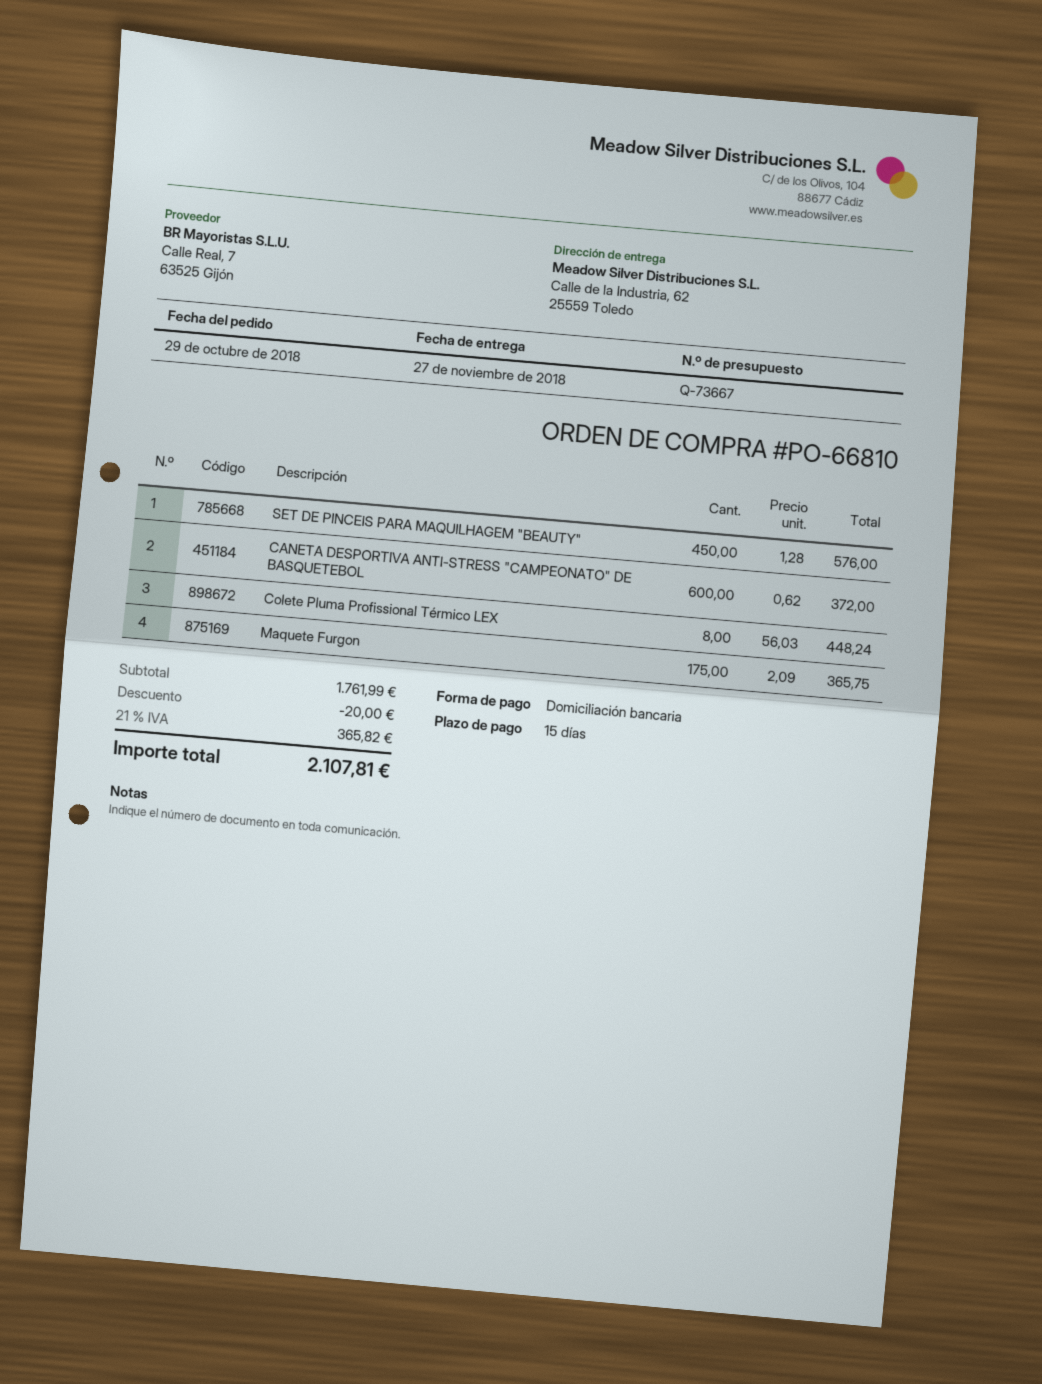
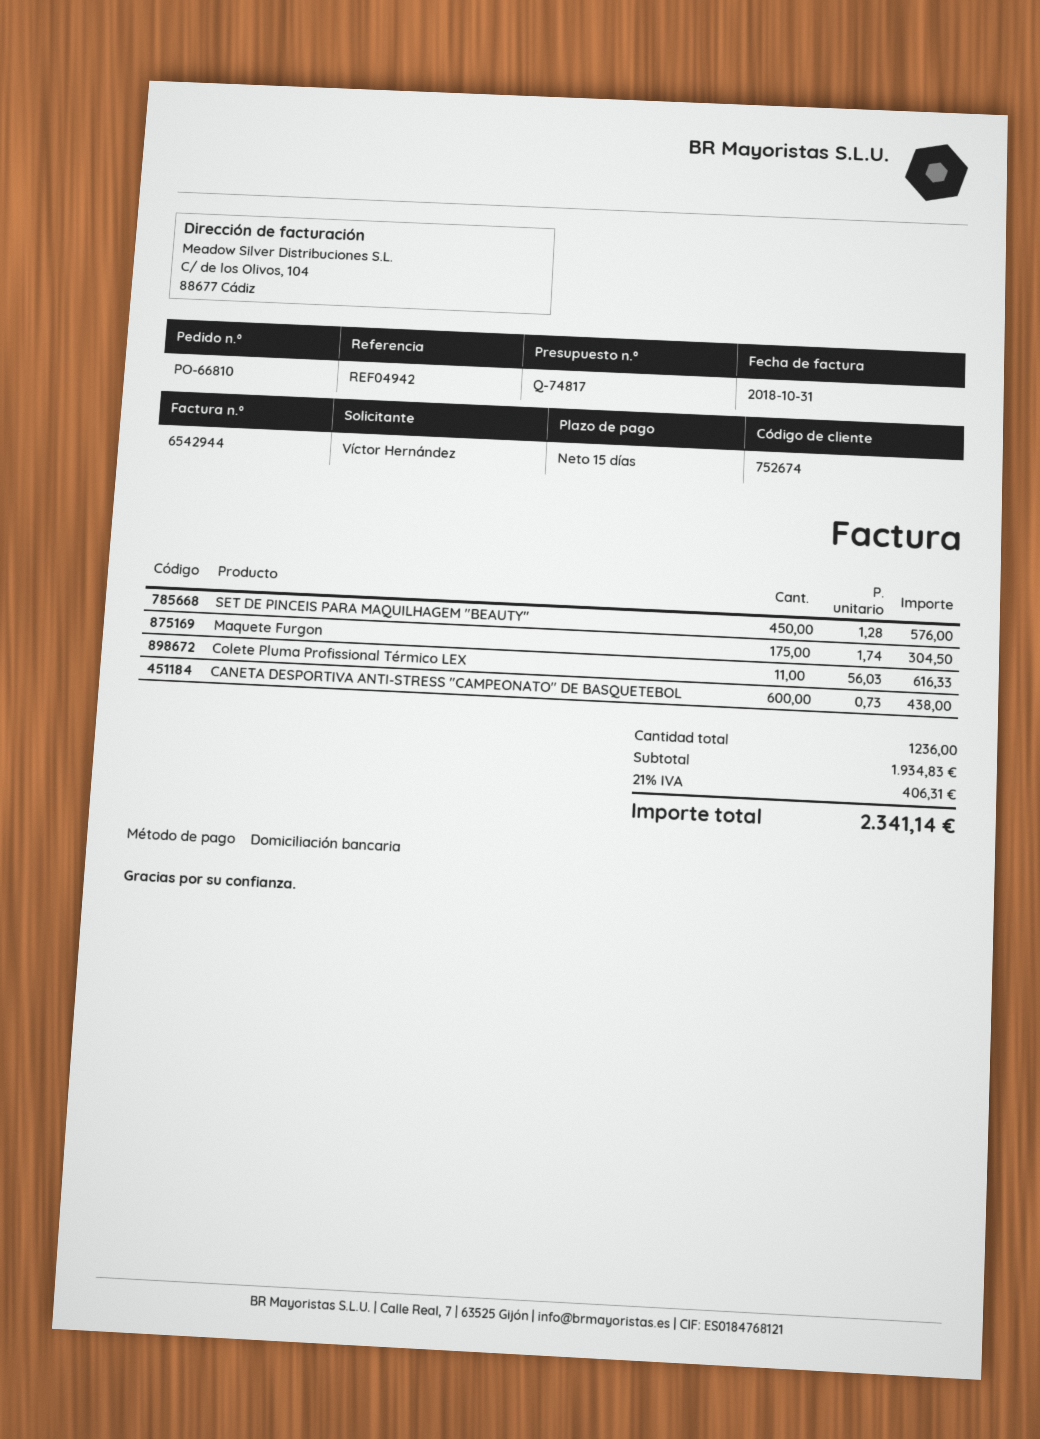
quote number: Q-73667 -> Q-74817
CANETA DESPORTIVA ANTI-STRESS "CAMPEONATO" DE BASQUETEBOL: 600 x 0.62 = 372.00 -> 600 x 0.73 = 438.00
Colete Pluma Profissional Térmico LEX: 8 x 56.03 = 448.24 -> 11 x 56.03 = 616.33
Maquete Furgon: 175 x 2.09 = 365.75 -> 175 x 1.74 = 304.50
subtotal: 1761.99 -> 1934.83
discount: 20.00 -> none
tax: 21% = 365.82 -> 21% = 406.31
total: 2107.81 -> 2341.14

